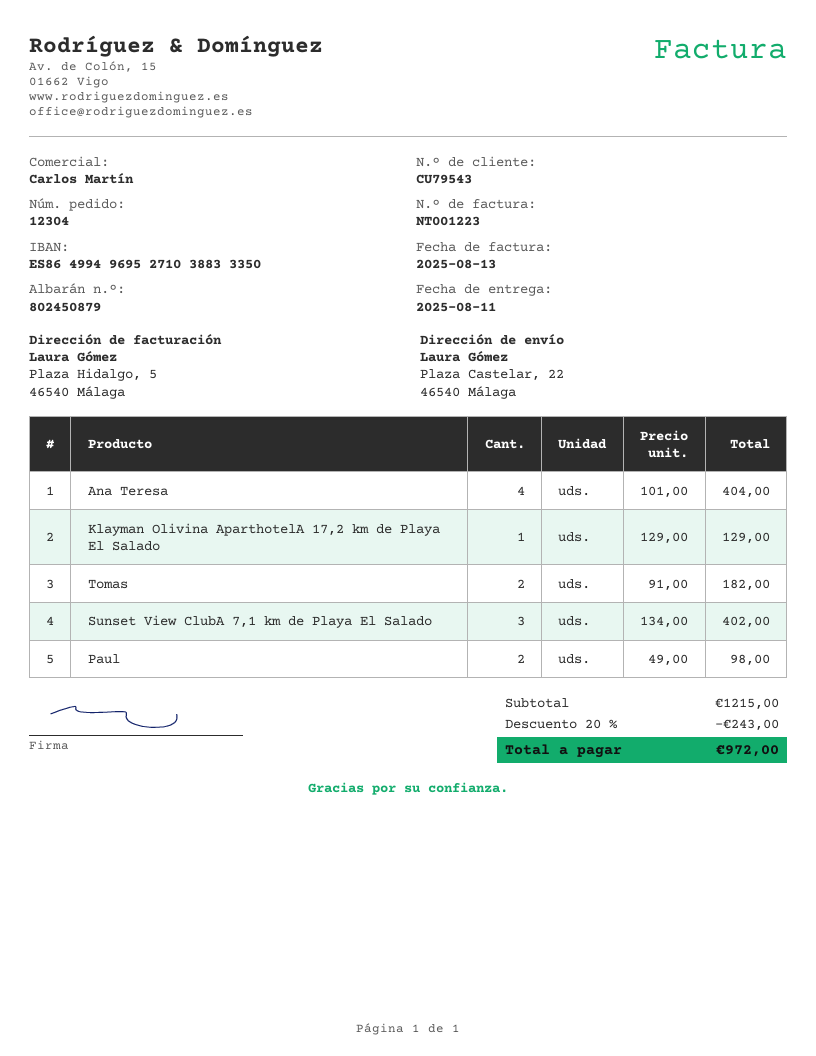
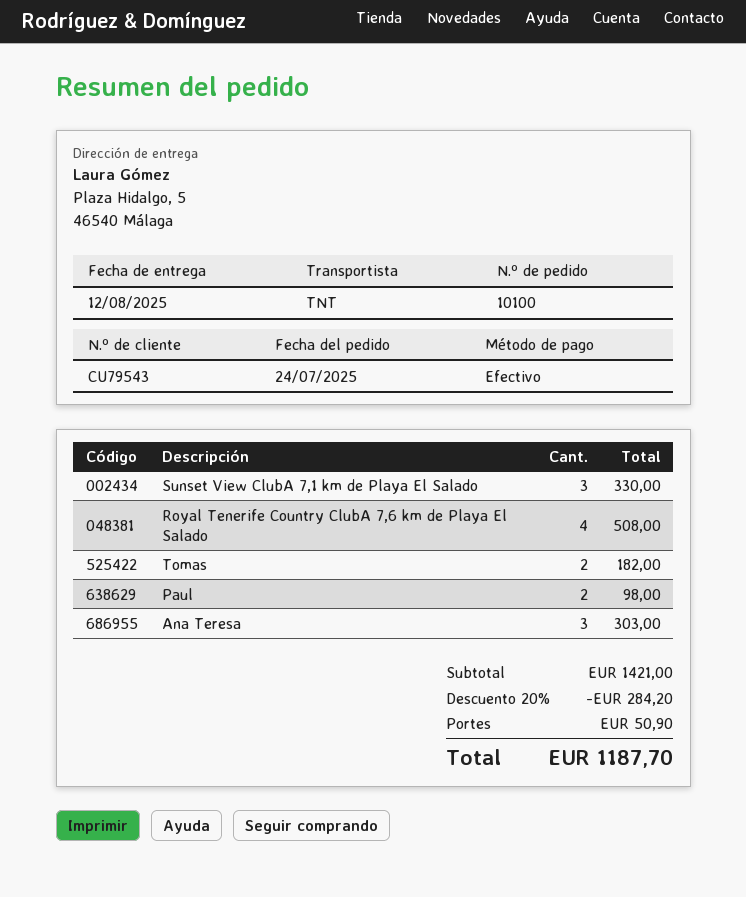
order number: 12304 -> 10100
delivery date: 2025-08-11 -> 2025-08-12
ship to: Plaza Castelar, 22, 46540 Málaga -> Plaza Hidalgo, 5, 46540 Málaga
Ana Teresa: 4 for 404.00 -> 3 for 303.00
Klayman Olivina AparthotelA 17,2 km de Playa El Salado: 1 for 129.00 -> none
Sunset View ClubA 7,1 km de Playa El Salado: 3 for 402.00 -> 3 for 330.00
Royal Tenerife Country ClubA 7,6 km de Playa El Salado: none -> 4 for 508.00
subtotal: 1215.00 -> 1421.00
discount: 20% = 243.00 -> 20% = 284.20
shipping: none -> 50.90
total: 972.00 -> 1187.70

